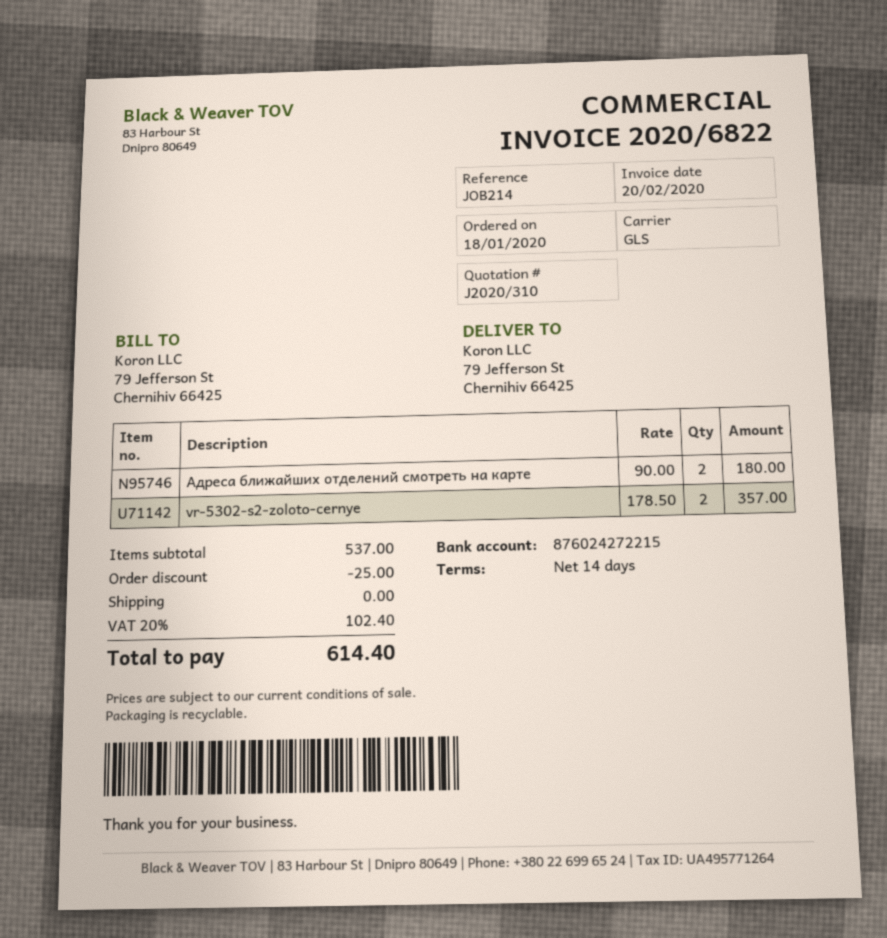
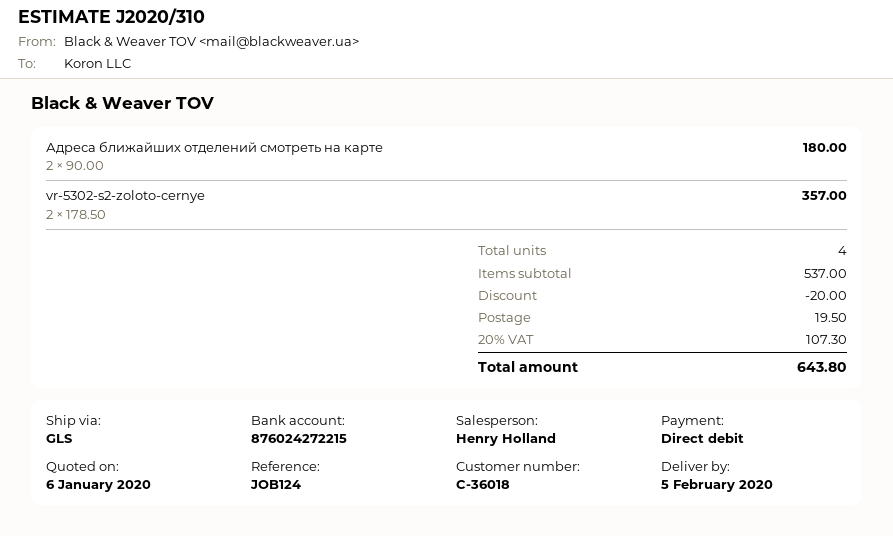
reference: JOB214 -> JOB124
discount: 25.00 -> 20.00
shipping: 0.00 -> 19.50
tax: 20% = 102.40 -> 20% = 107.30
total: 614.40 -> 643.80

